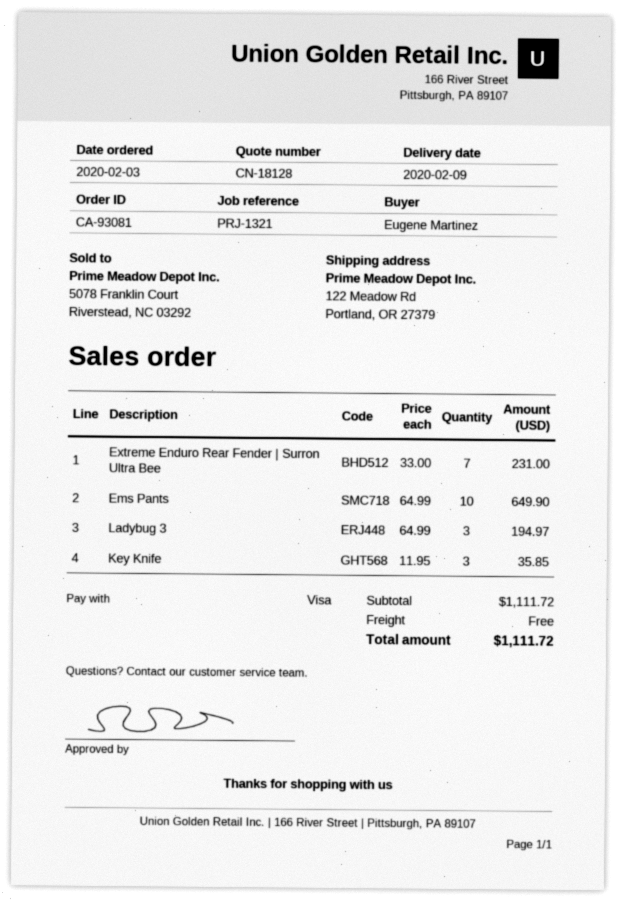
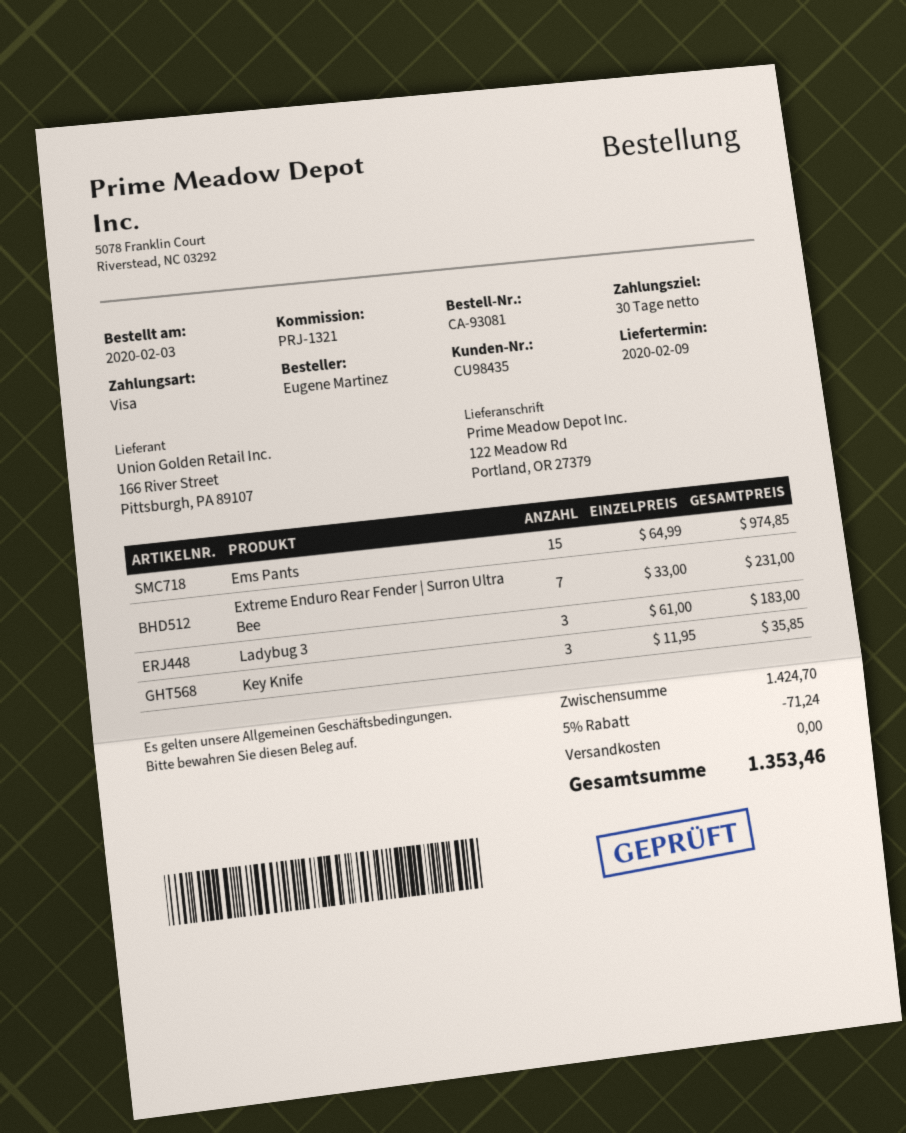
Ems Pants: 10 x 64.99 = 649.90 -> 15 x 64.99 = 974.85
Ladybug 3: 3 x 64.99 = 194.97 -> 3 x 61.00 = 183.00
subtotal: 1111.72 -> 1424.70
discount: none -> 5% = 71.24
total: 1111.72 -> 1353.46

